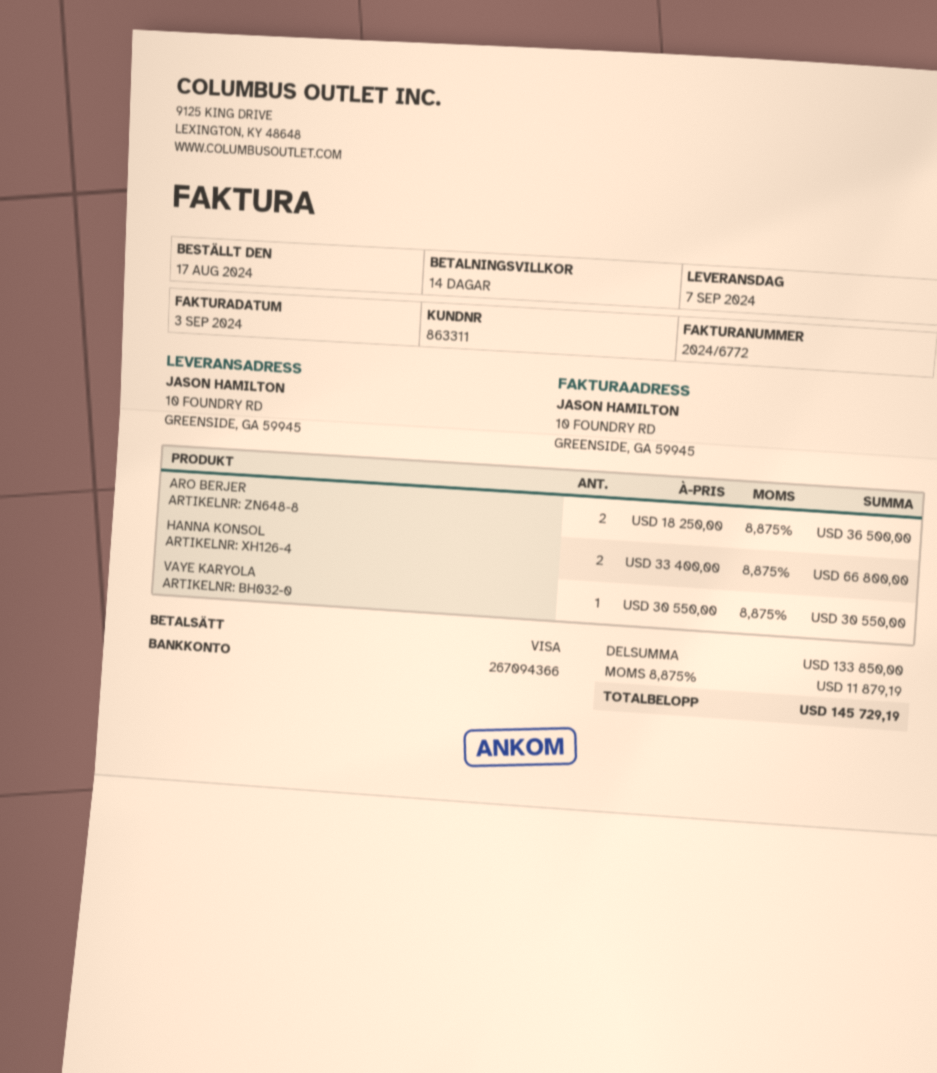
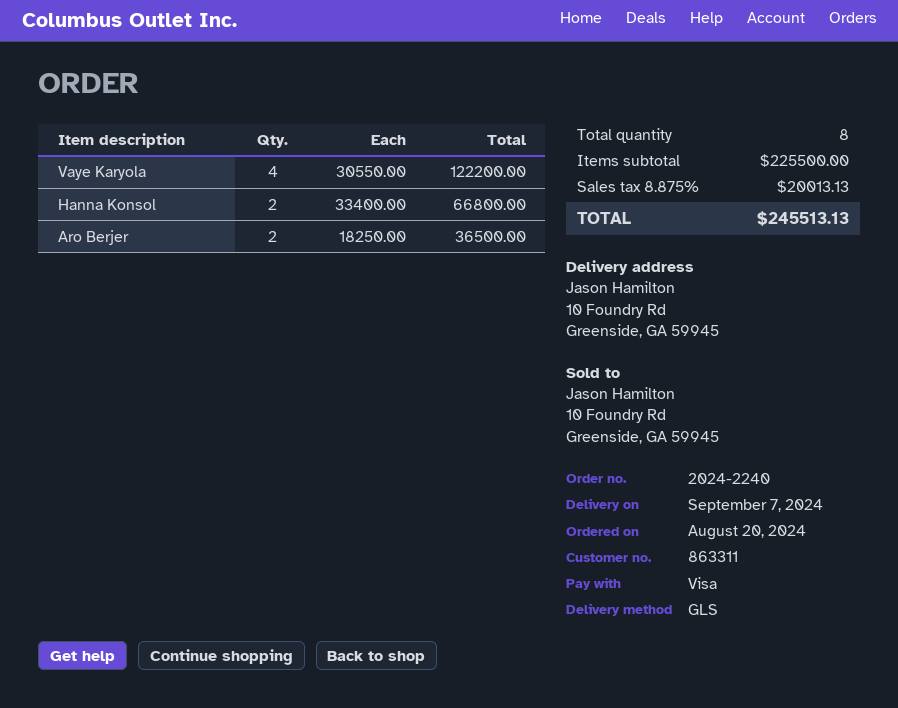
order date: 2024-08-17 -> 2024-08-20
VAYE KARYOLA: 1 x 30550.00 = 30550.00 -> 4 x 30550.00 = 122200.00
subtotal: 133850.00 -> 225500.00
tax: 8.875% = 11879.19 -> 8.875% = 20013.13
total: 145729.19 -> 245513.13

